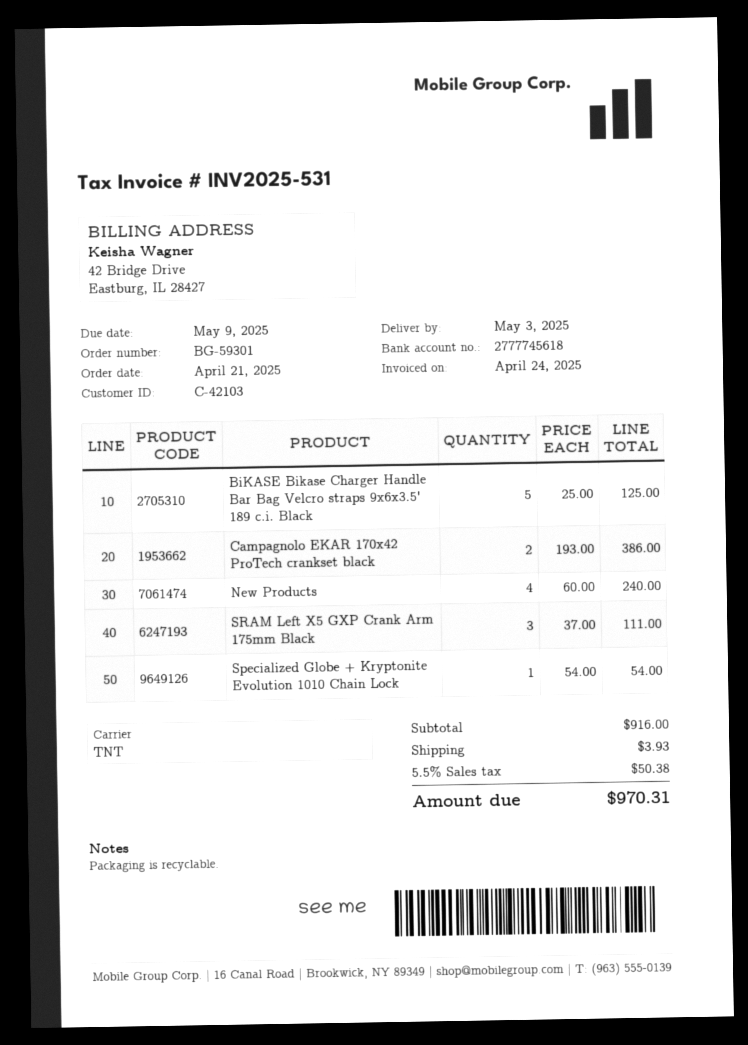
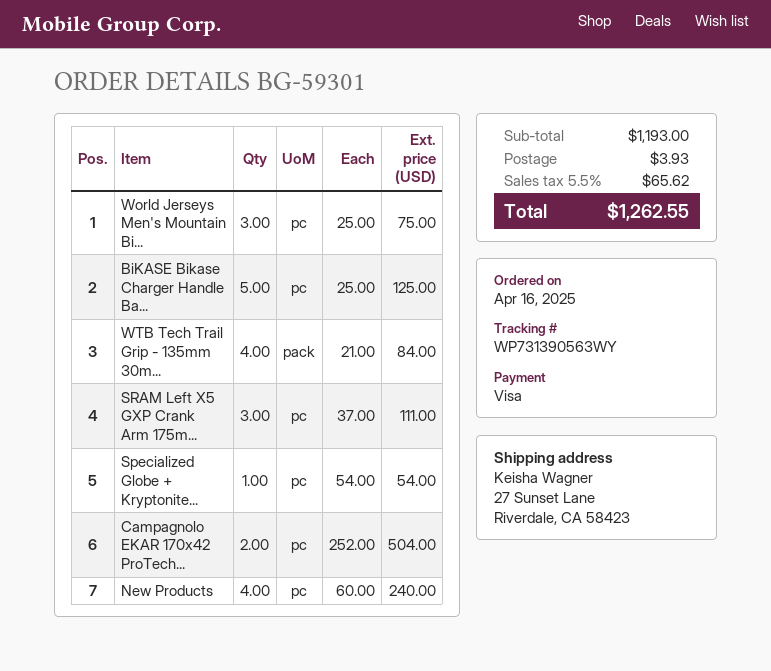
order date: 2025-04-21 -> 2025-04-16
Campagnolo EKAR 170x42 ProTech crankset black: 2 x 193.00 = 386.00 -> 2 x 252.00 = 504.00
World Jerseys Men's Mountain Bi...: none -> 3 x 25.00 = 75.00
WTB Tech Trail Grip - 135mm 30m...: none -> 4 x 21.00 = 84.00
subtotal: 916.00 -> 1193.00
tax: 5.5% = 50.38 -> 5.5% = 65.62
total: 970.31 -> 1262.55

